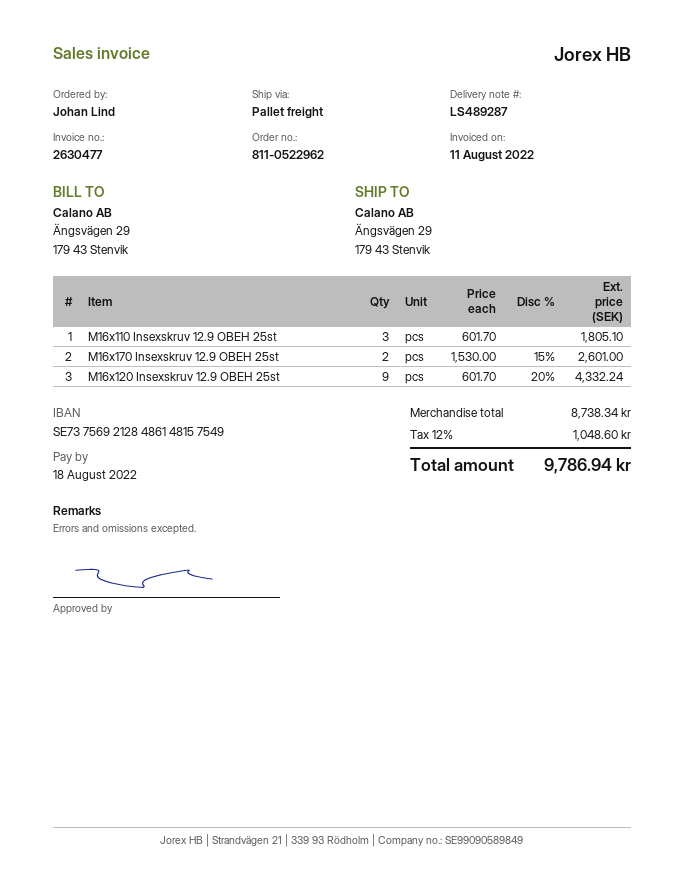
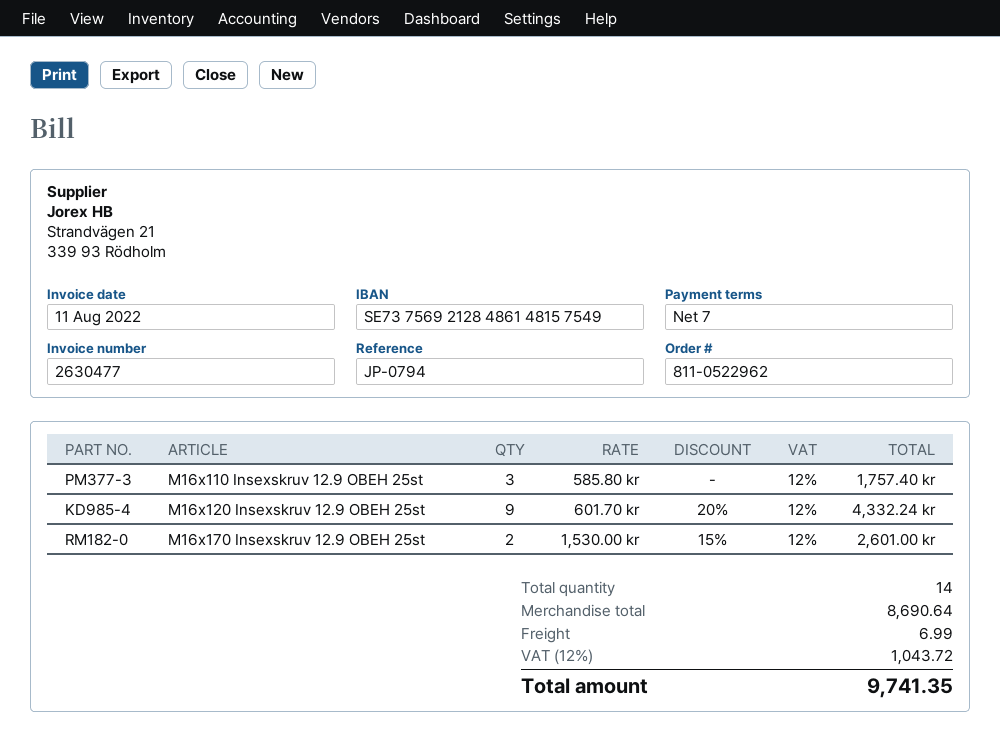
M16x110 Insexskruv 12.9 OBEH 25st: 3 x 601.70 = 1805.10 -> 3 x 585.80 = 1757.40
subtotal: 8738.34 -> 8690.64
shipping: none -> 6.99
tax: 12% = 1048.60 -> 12% = 1043.72
total: 9786.94 -> 9741.35

